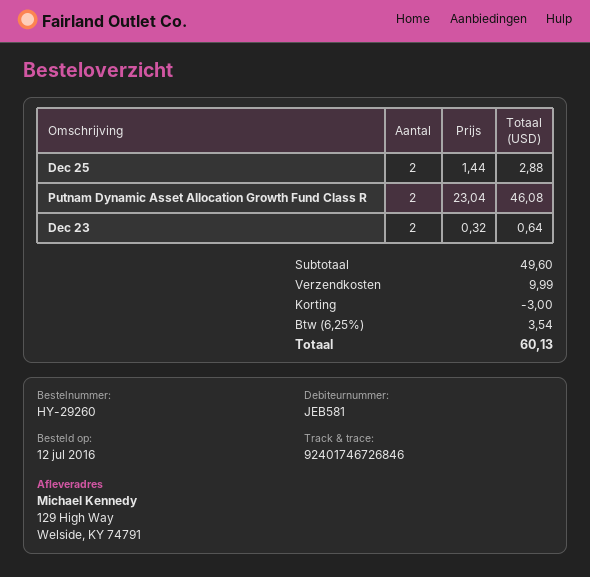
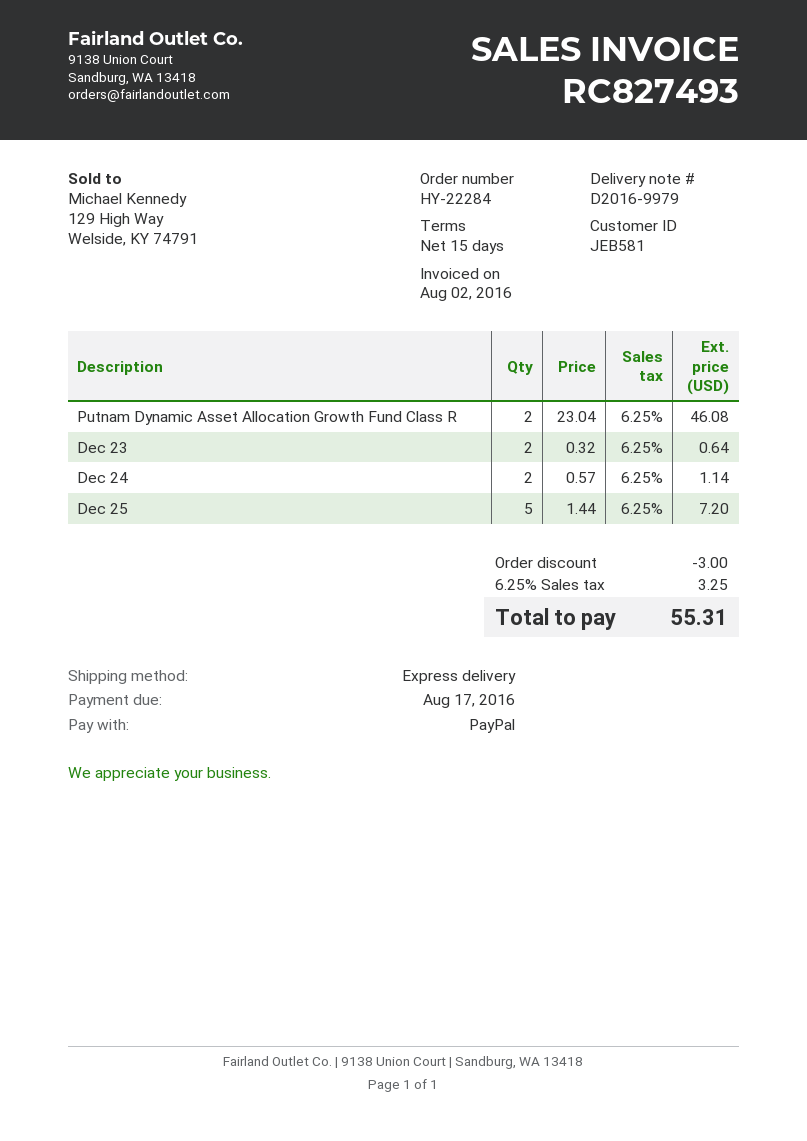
order number: HY-29260 -> HY-22284
Dec 25: 2 x 1.44 = 2.88 -> 5 x 1.44 = 7.20
Dec 24: none -> 2 x 0.57 = 1.14
shipping: 9.99 -> none
tax: 6.25% = 3.54 -> 6.25% = 3.25
total: 60.13 -> 55.31

